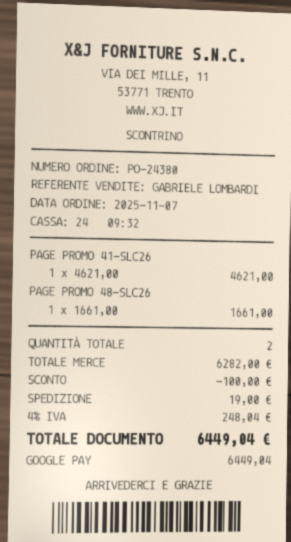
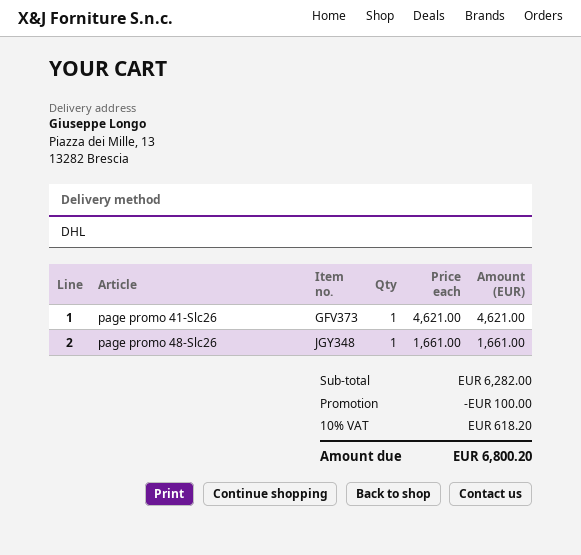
shipping: 19.00 -> none
tax: 4% = 248.04 -> 10% = 618.20
total: 6449.04 -> 6800.20

